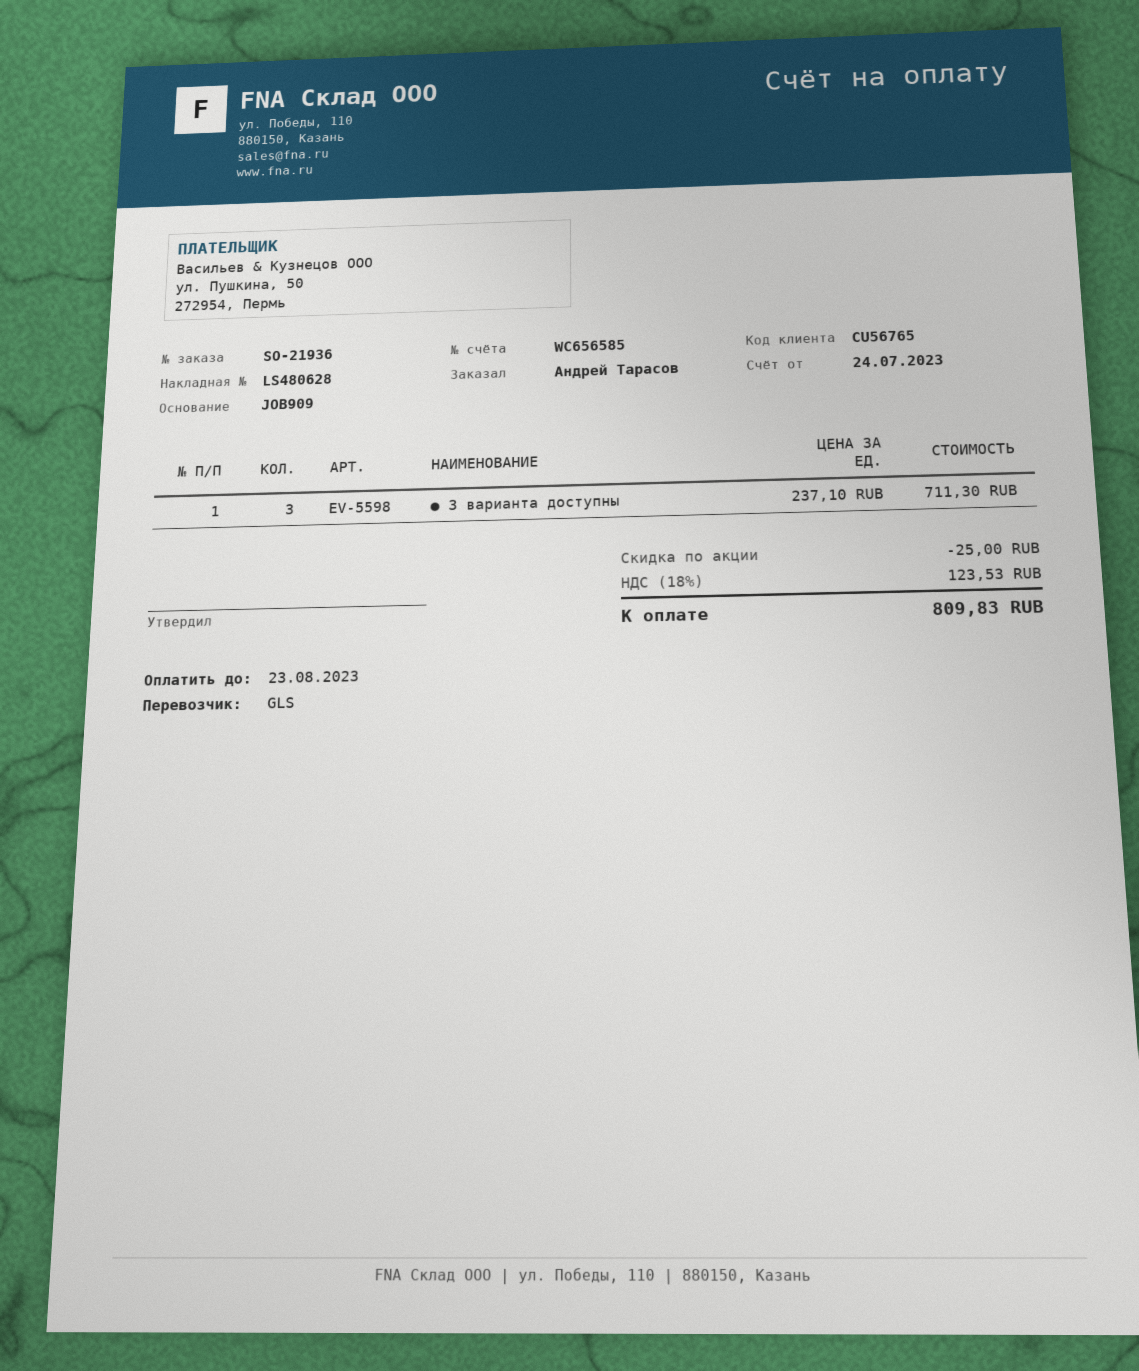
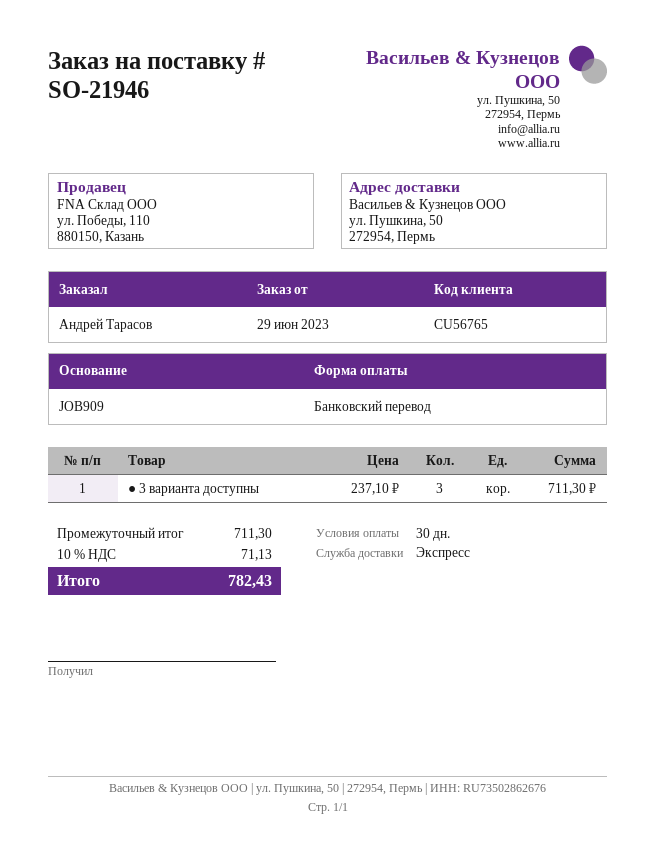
order number: SO-21936 -> SO-21946
shipping method: GLS -> express
discount: 25.00 -> none
tax: 18% = 123.53 -> 10% = 71.13
total: 809.83 -> 782.43

